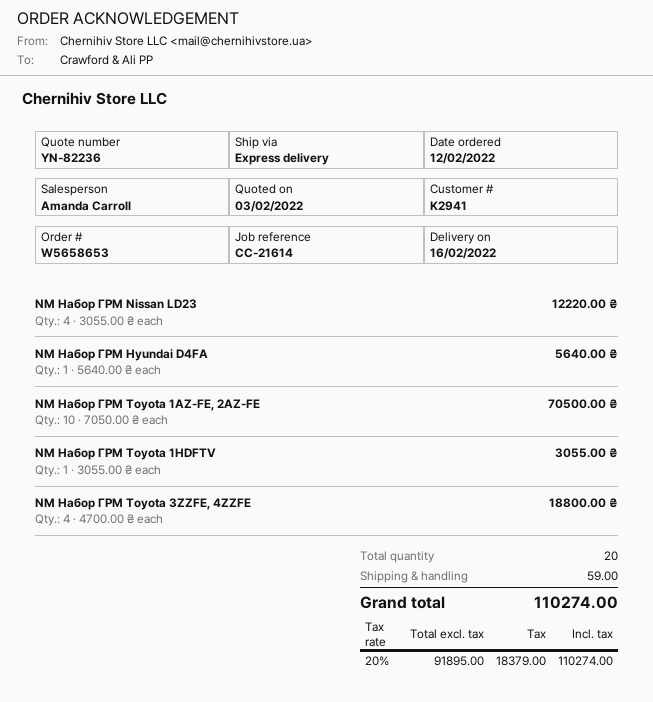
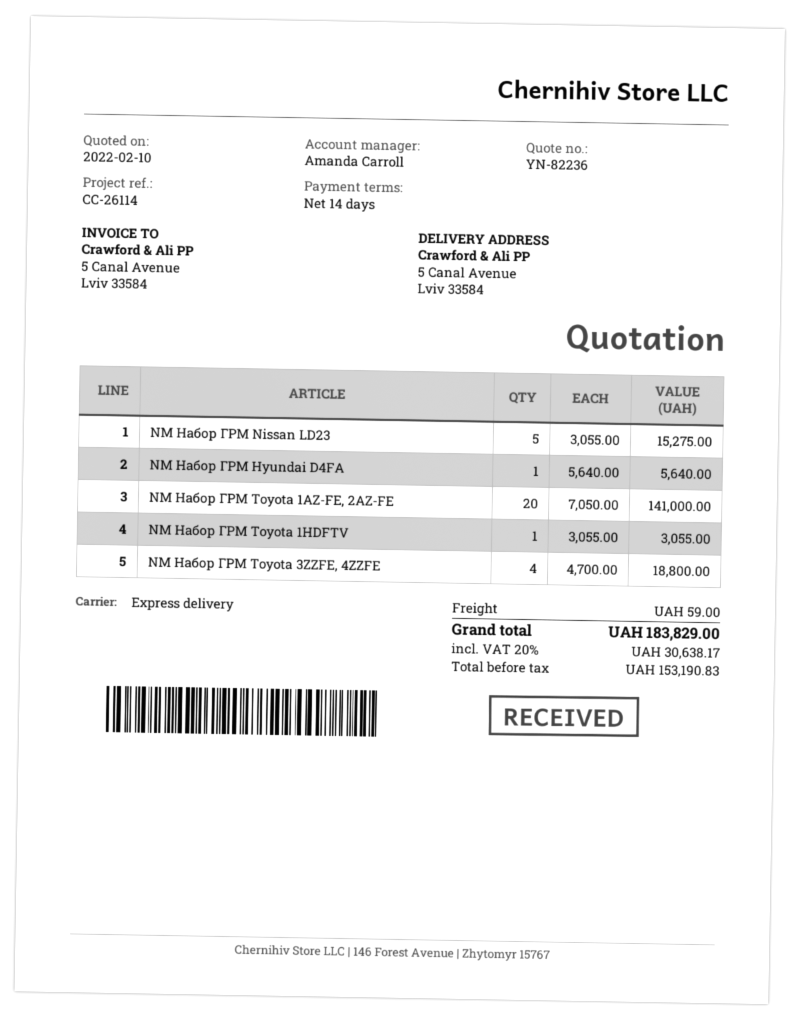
quote date: 2022-02-03 -> 2022-02-10
reference: CC-21614 -> CC-26114
NM Набор ГРМ Nissan LD23: 4 x 3055.00 = 12220.00 -> 5 x 3055.00 = 15275.00
NM Набор ГРМ Toyota 1AZ-FE, 2AZ-FE: 10 x 7050.00 = 70500.00 -> 20 x 7050.00 = 141000.00
net: 91895.00 -> 153190.83
tax: 20% = 18379.00 -> 20% = 30638.17
total: 110274.00 -> 183829.00

